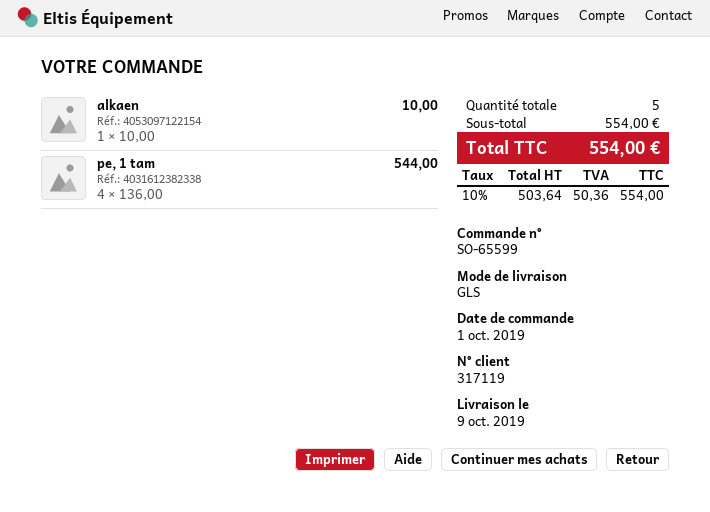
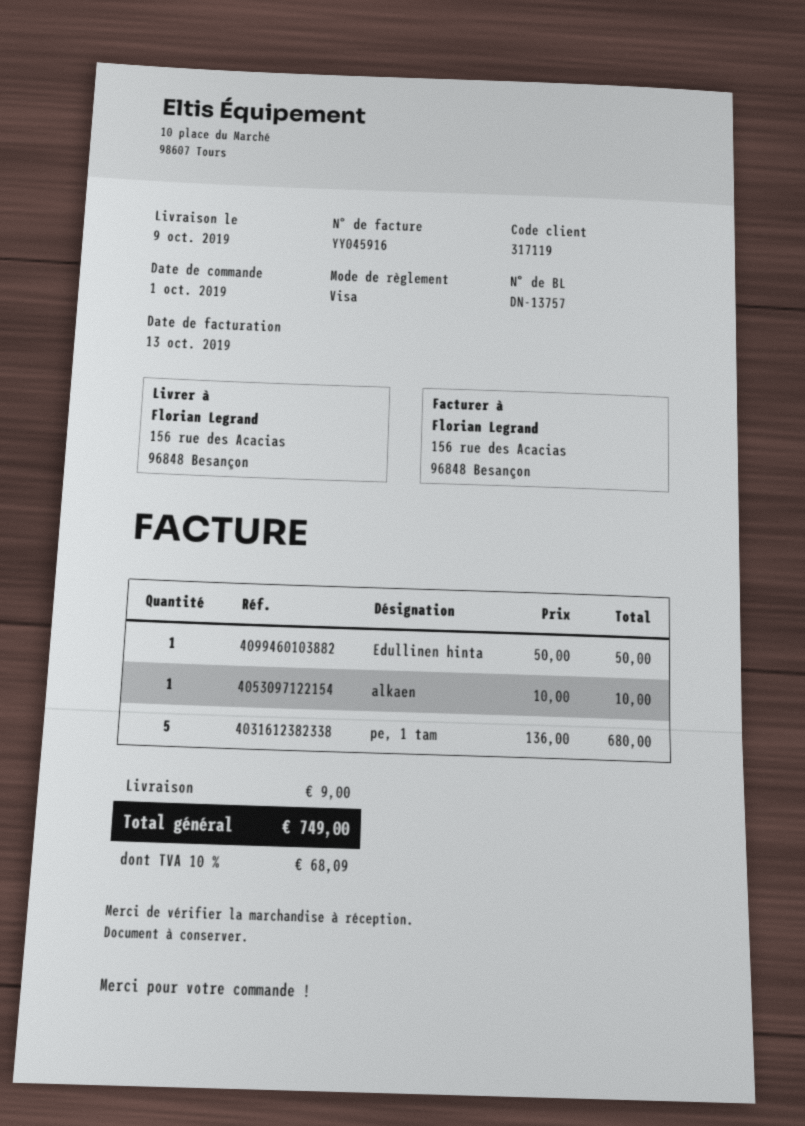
pe, 1 tam: 4 x 136.00 = 544.00 -> 5 x 136.00 = 680.00
Edullinen hinta: none -> 1 x 50.00 = 50.00
shipping: none -> 9.00
tax: 10% = 50.36 -> 10% = 68.09
total: 554.00 -> 749.00

